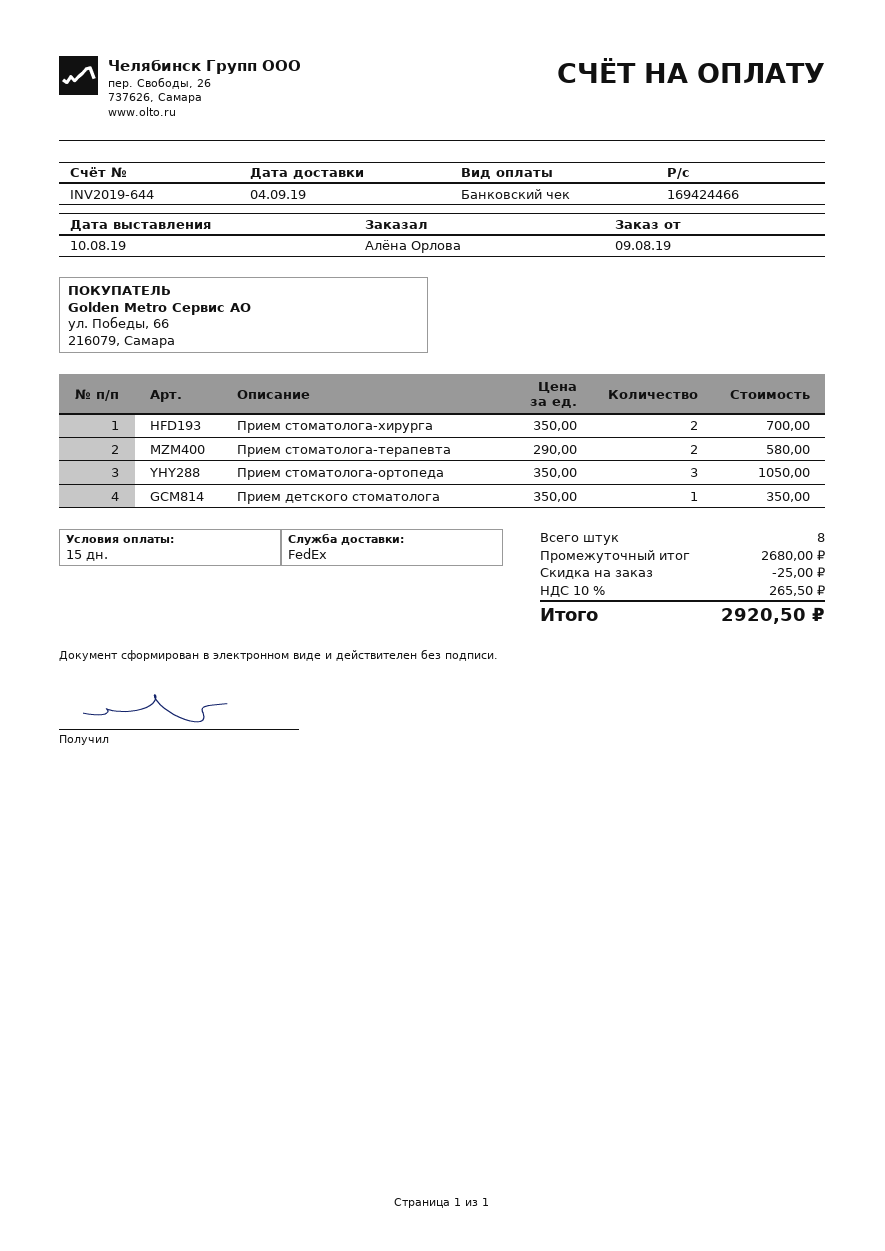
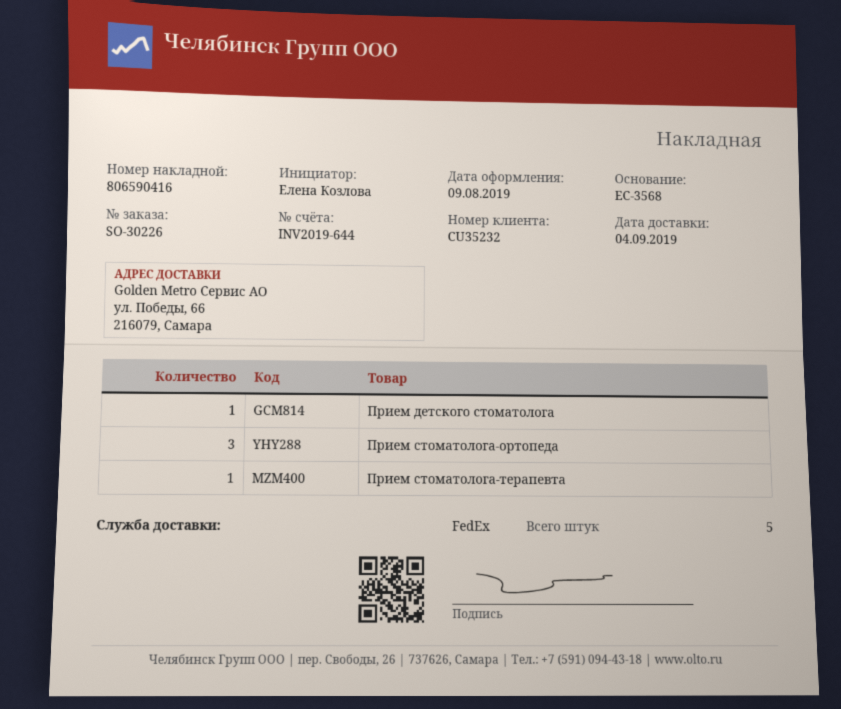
ordered by: Алёна Орлова -> Елена Козлова
Прием стоматолога-хирурга: 2 -> none
Прием стоматолога-терапевта: 2 -> 1
total quantity: 8 -> 5

